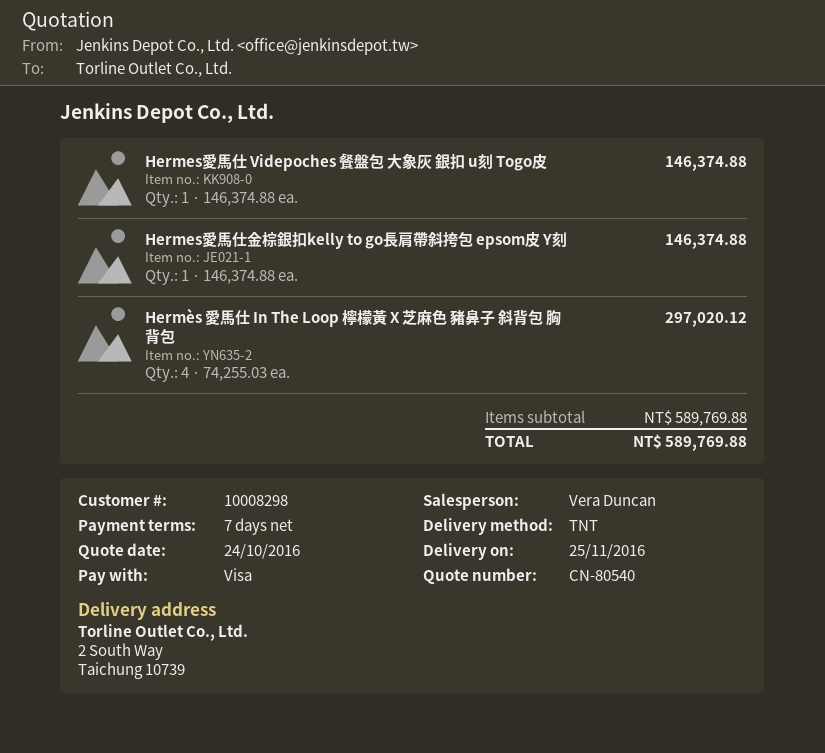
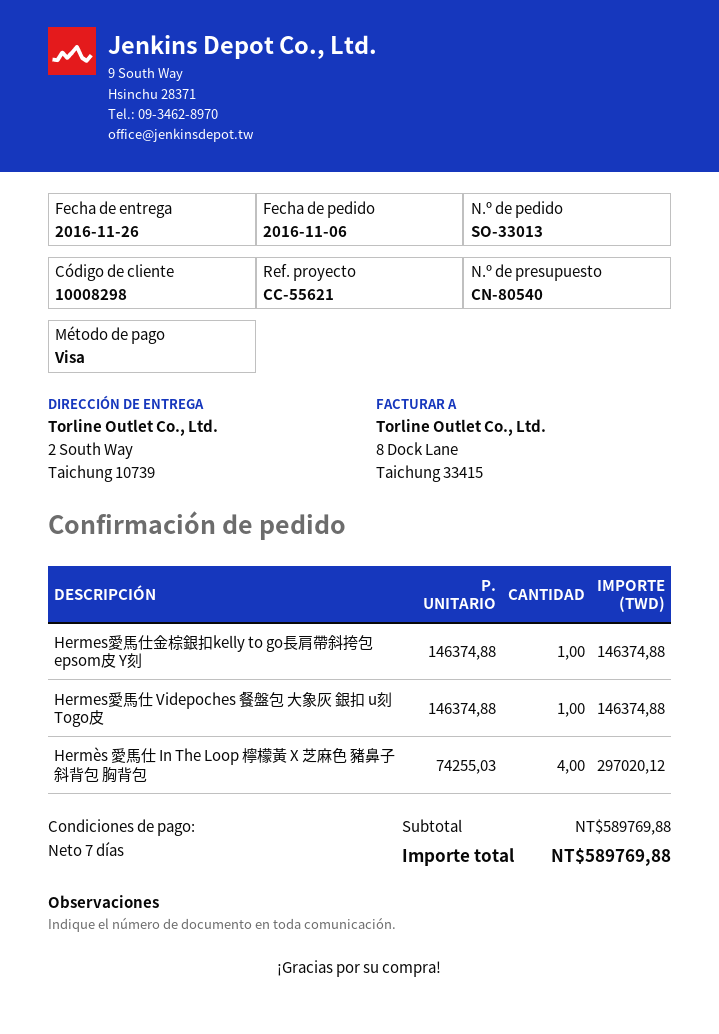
delivery date: 2016-11-25 -> 2016-11-26

